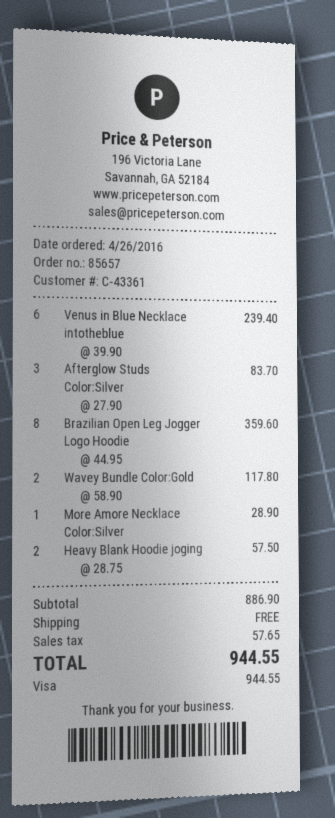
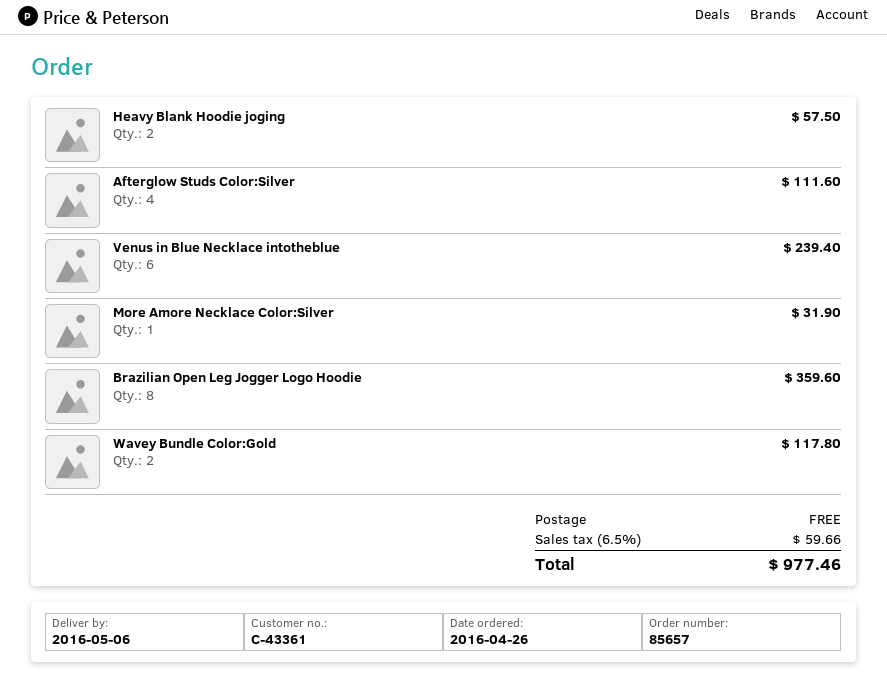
Afterglow Studs Color:Silver: 3 for 83.70 -> 4 for 111.60
More Amore Necklace Color:Silver: 1 for 28.90 -> 1 for 31.90
tax: 57.65 -> 59.66
total: 944.55 -> 977.46

